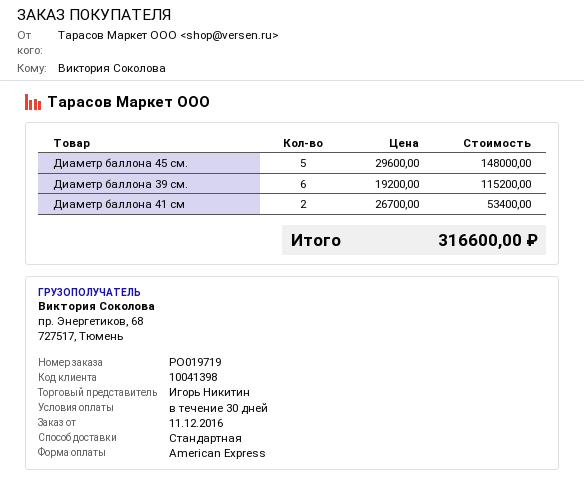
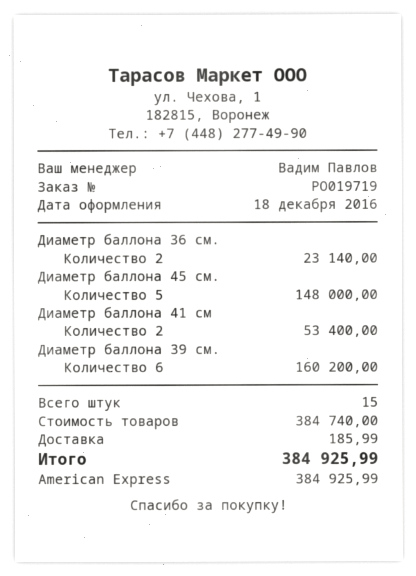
order date: 2016-12-11 -> 2016-12-18
sales rep: Игорь Никитин -> Вадим Павлов
Диаметр баллона 39 см.: 6 for 115200.00 -> 6 for 160200.00
Диаметр баллона 36 см.: none -> 2 for 23140.00
shipping: none -> 185.99
total: 316600.00 -> 384925.99

